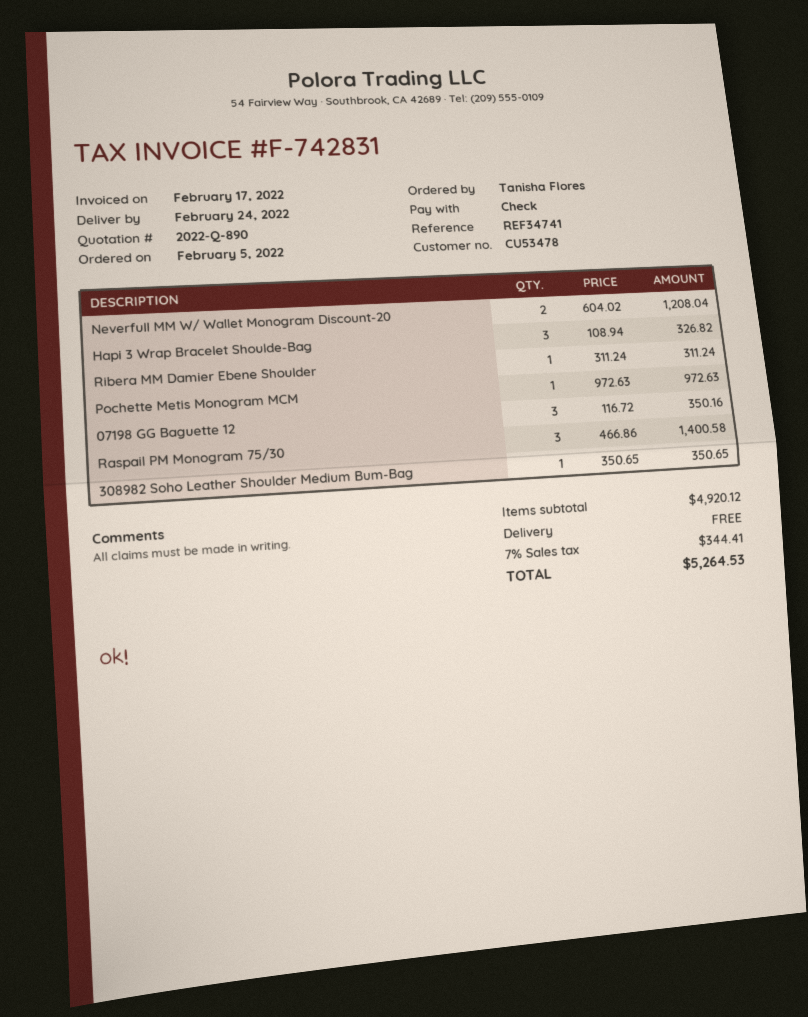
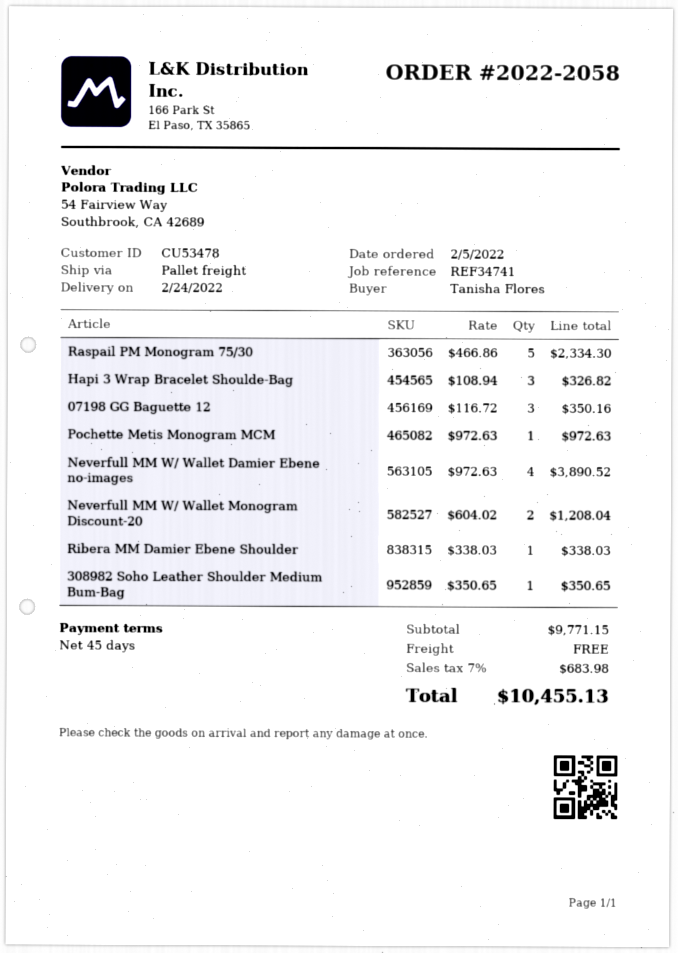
Ribera MM Damier Ebene Shoulder: 1 x 311.24 = 311.24 -> 1 x 338.03 = 338.03
Raspail PM Monogram 75/30: 3 x 466.86 = 1400.58 -> 5 x 466.86 = 2334.30
Neverfull MM W/ Wallet Damier Ebene no-images: none -> 4 x 972.63 = 3890.52
subtotal: 4920.12 -> 9771.15
tax: 7% = 344.41 -> 7% = 683.98
total: 5264.53 -> 10455.13

